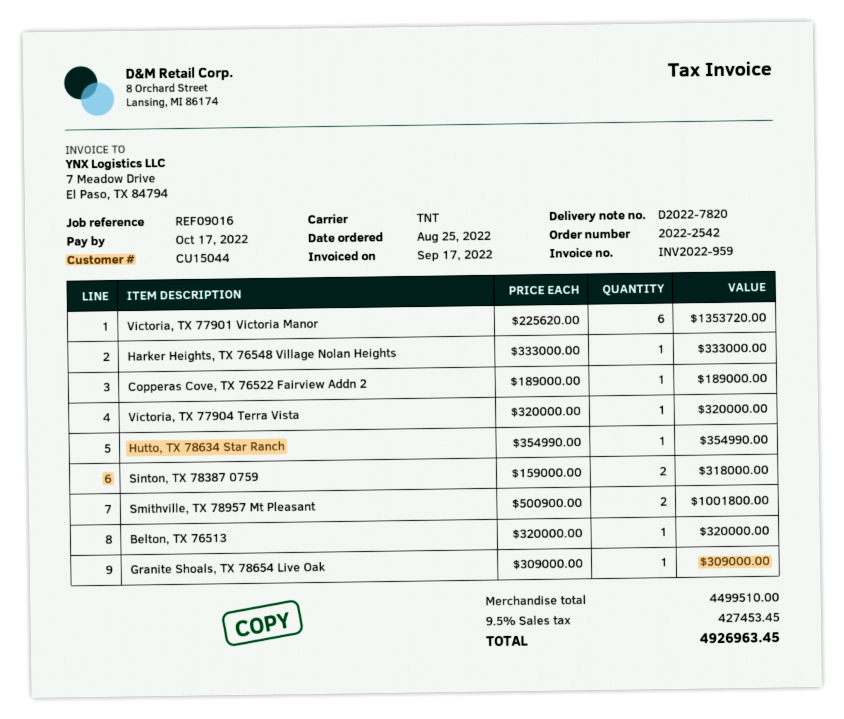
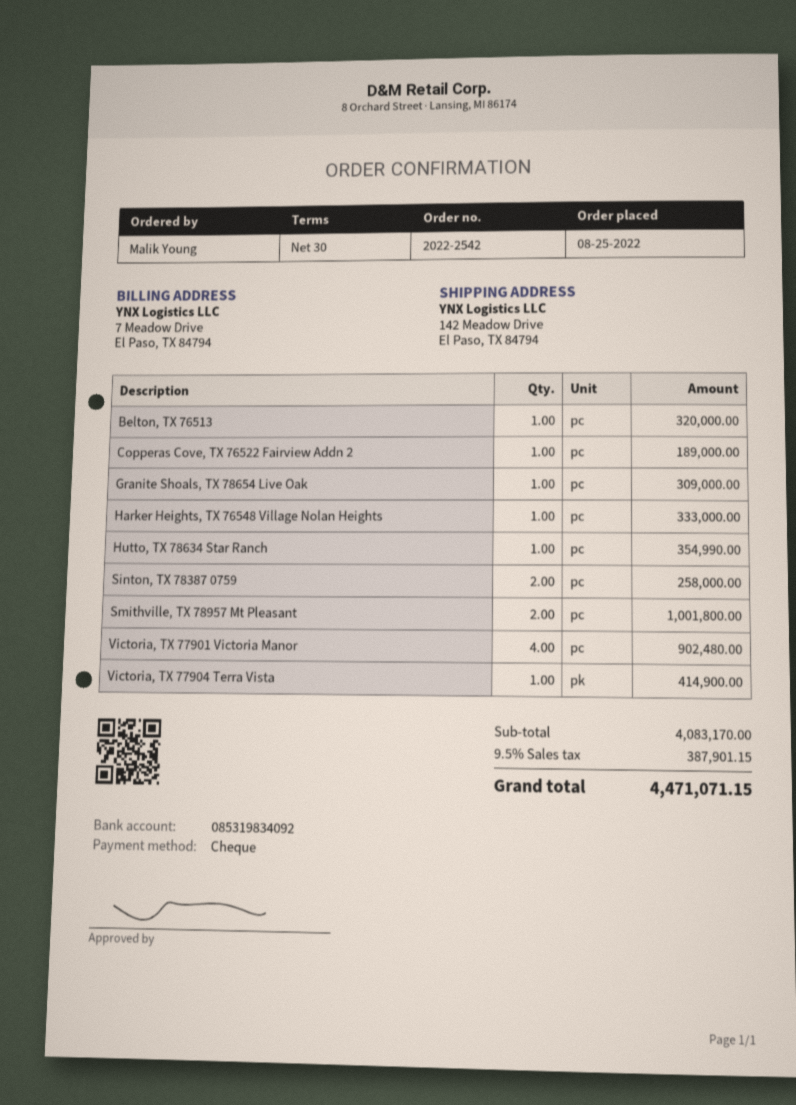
Victoria, TX 77901 Victoria Manor: 6 for 1353720.00 -> 4 for 902480.00
Victoria, TX 77904 Terra Vista: 1 for 320000.00 -> 1 for 414900.00
Sinton, TX 78387 0759: 2 for 318000.00 -> 2 for 258000.00
subtotal: 4499510.00 -> 4083170.00
tax: 9.5% = 427453.45 -> 9.5% = 387901.15
total: 4926963.45 -> 4471071.15

